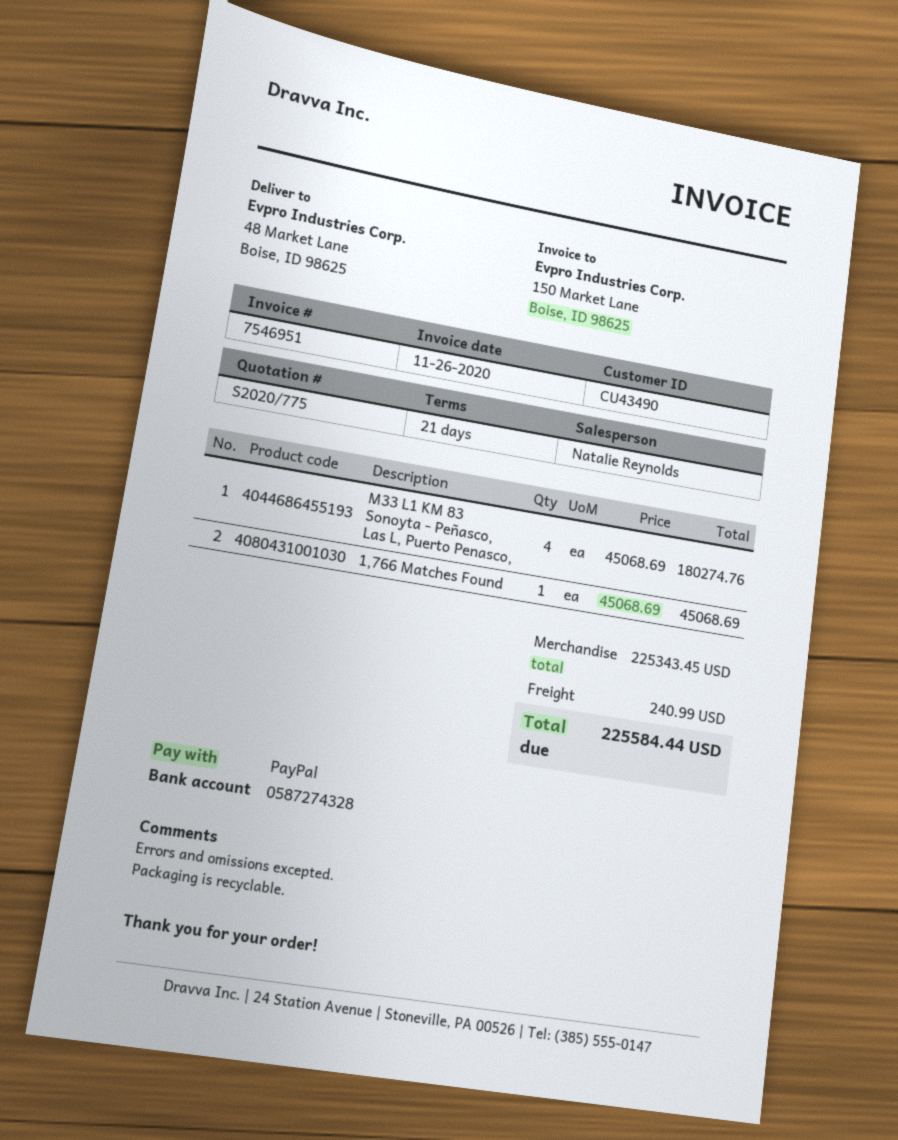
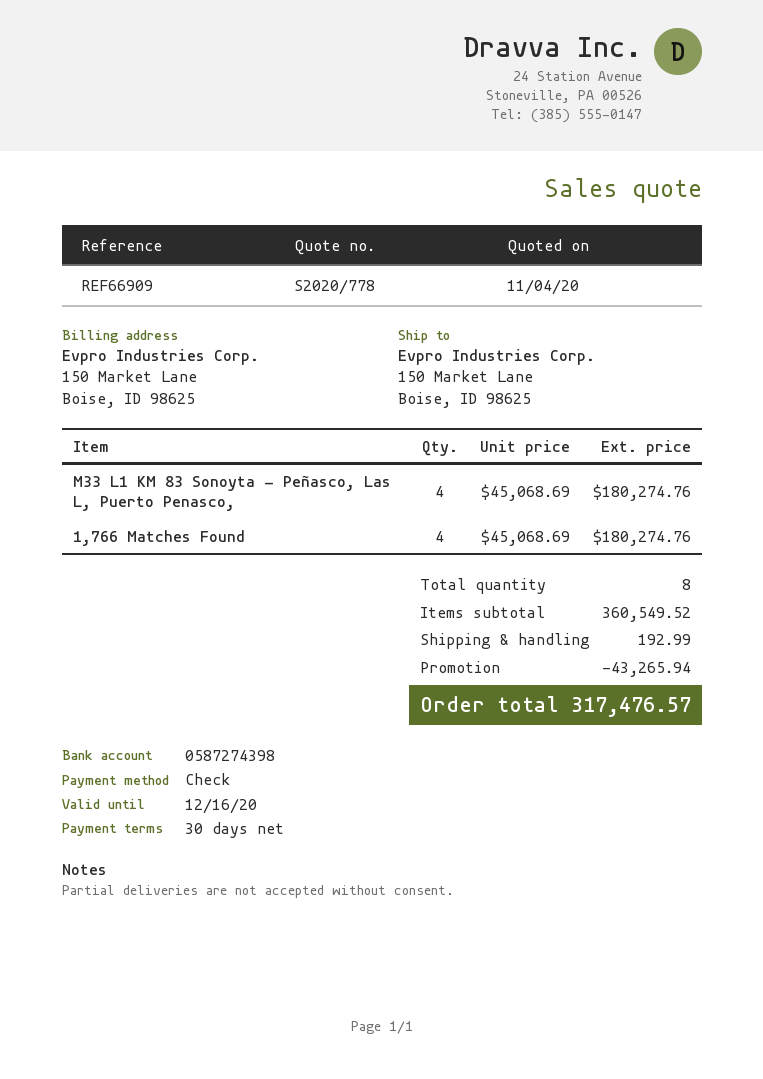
quote number: S2020/775 -> S2020/778
payment terms: 21 days -> 30 days
payment method: PayPal -> cheque
bank account: 0587274328 -> 0587274398
ship to: 48 Market Lane, Boise, ID 98625 -> 150 Market Lane, Boise, ID 98625
1,766 Matches Found: 1 x 45068.69 = 45068.69 -> 4 x 45068.69 = 180274.76
subtotal: 225343.45 -> 360549.52
discount: none -> 43265.94
shipping: 240.99 -> 192.99
total: 225584.44 -> 317476.57

